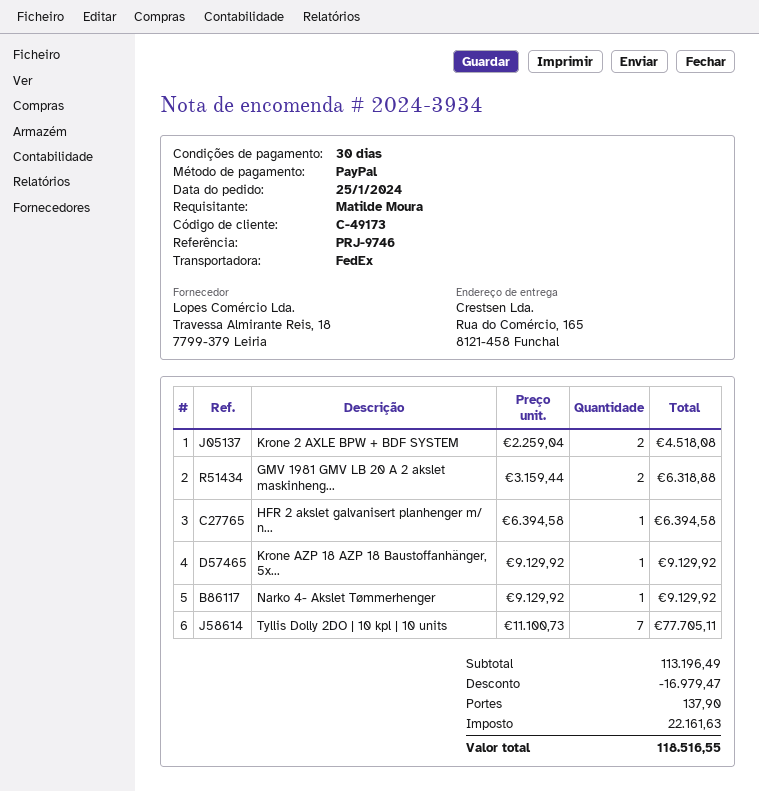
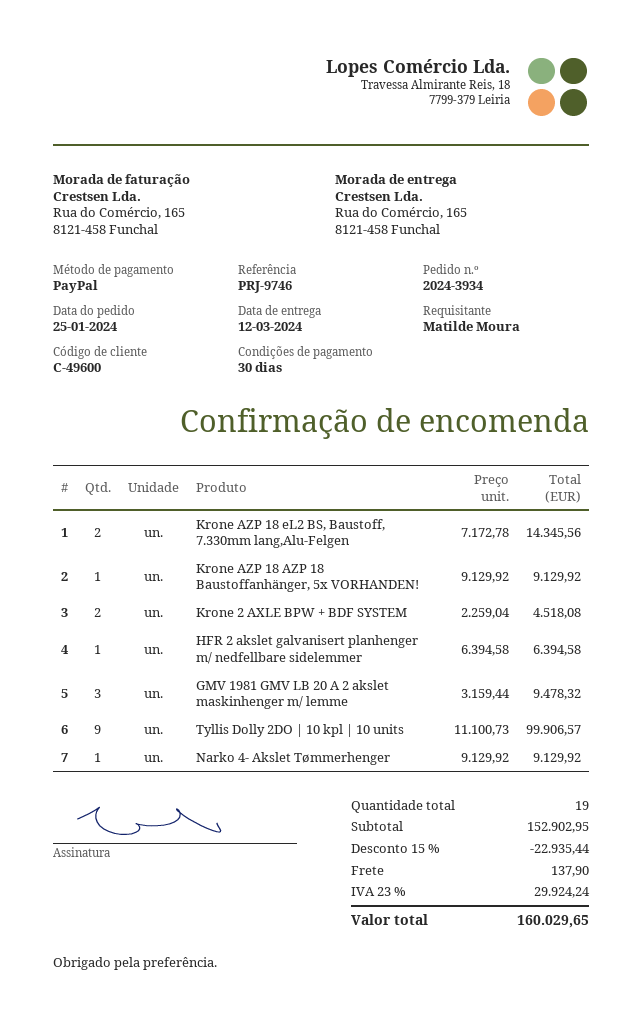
customer number: C-49173 -> C-49600
GMV 1981 GMV LB 20 A 2 akslet maskinheng...: 2 x 3159.44 = 6318.88 -> 3 x 3159.44 = 9478.32
Tyllis Dolly 2DO | 10 kpl | 10 units: 7 x 11100.73 = 77705.11 -> 9 x 11100.73 = 99906.57
Krone AZP 18 eL2 BS, Baustoff, 7.330mm lang,Alu-Felgen: none -> 2 x 7172.78 = 14345.56
subtotal: 113196.49 -> 152902.95
discount: 16979.47 -> 22935.44
tax: 22161.63 -> 29924.24
total: 118516.55 -> 160029.65

